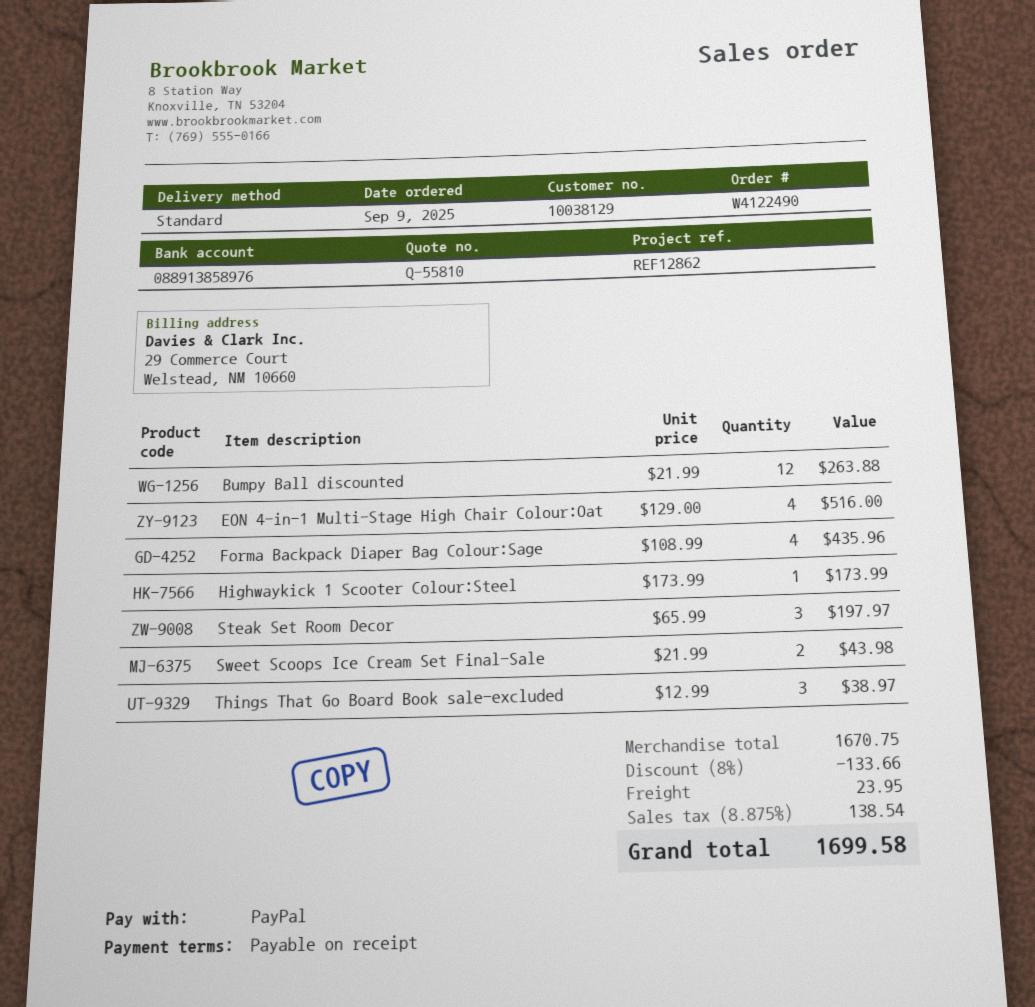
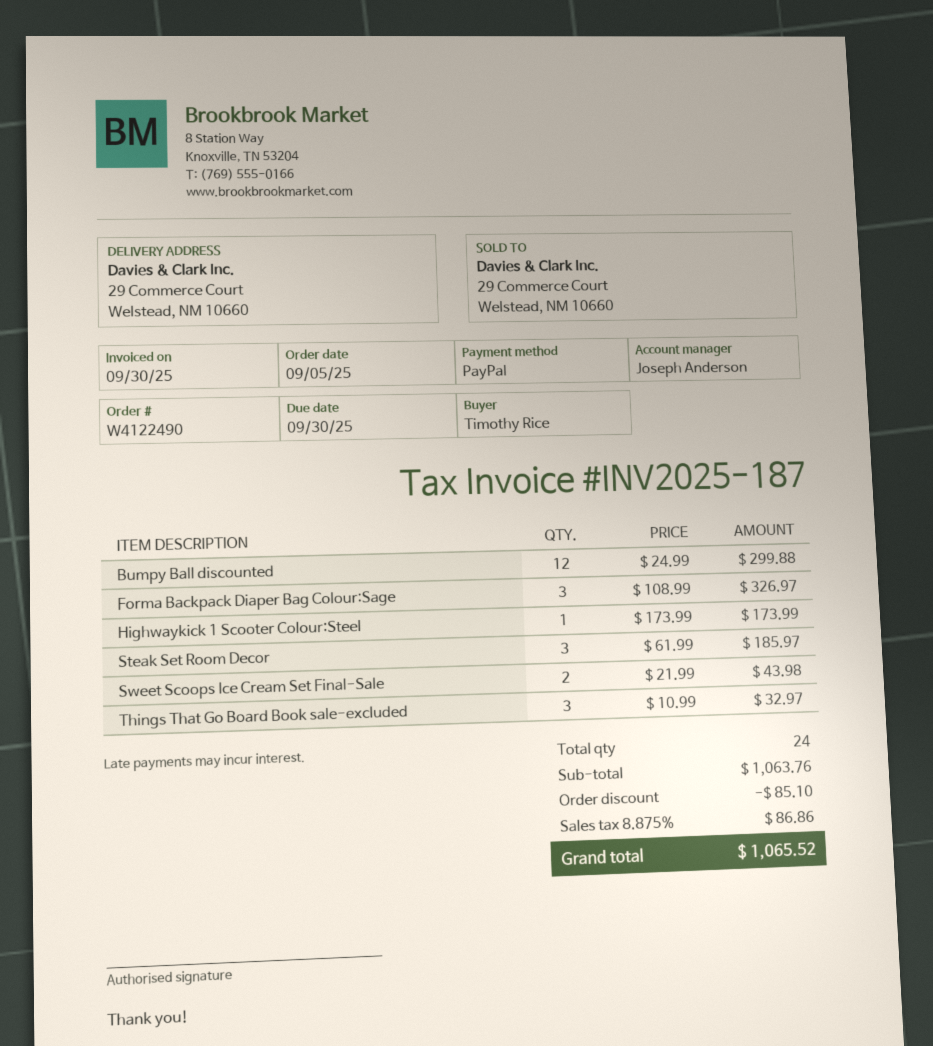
order date: 2025-09-09 -> 2025-09-05
Bumpy Ball discounted: 12 x 21.99 = 263.88 -> 12 x 24.99 = 299.88
EON 4-in-1 Multi-Stage High Chair Colour:Oat: 4 x 129.00 = 516.00 -> none
Forma Backpack Diaper Bag Colour:Sage: 4 x 108.99 = 435.96 -> 3 x 108.99 = 326.97
Steak Set Room Decor: 3 x 65.99 = 197.97 -> 3 x 61.99 = 185.97
Things That Go Board Book sale-excluded: 3 x 12.99 = 38.97 -> 3 x 10.99 = 32.97
subtotal: 1670.75 -> 1063.76
discount: 133.66 -> 85.10
shipping: 23.95 -> none
tax: 8.875% = 138.54 -> 8.875% = 86.86
total: 1699.58 -> 1065.52

